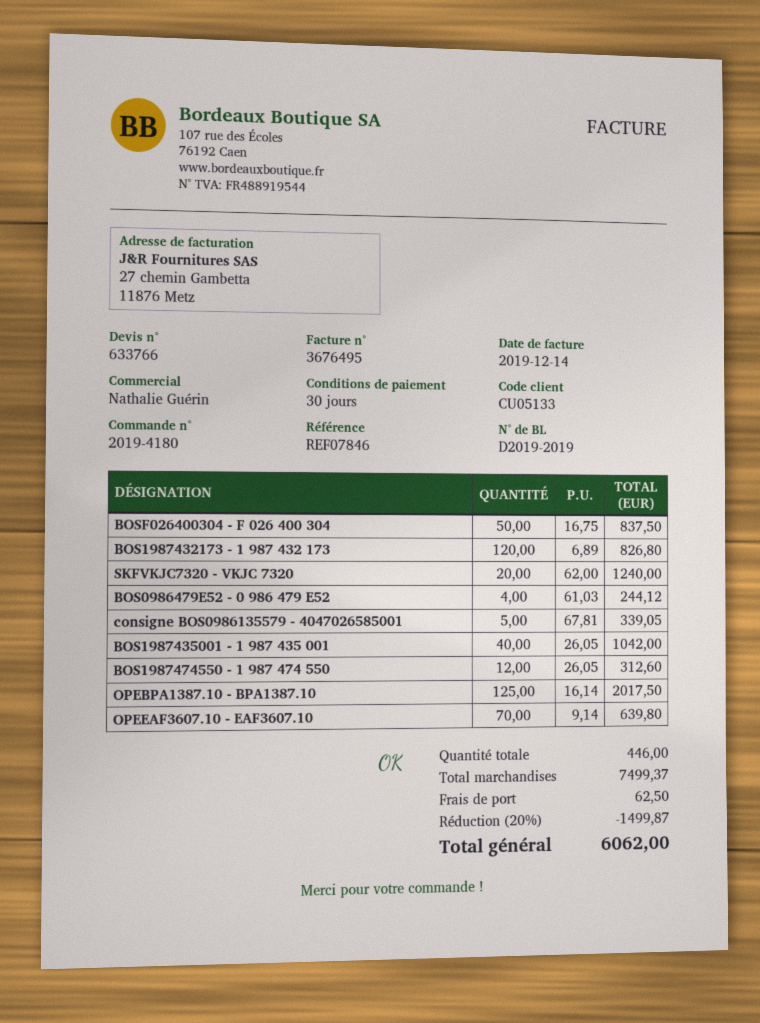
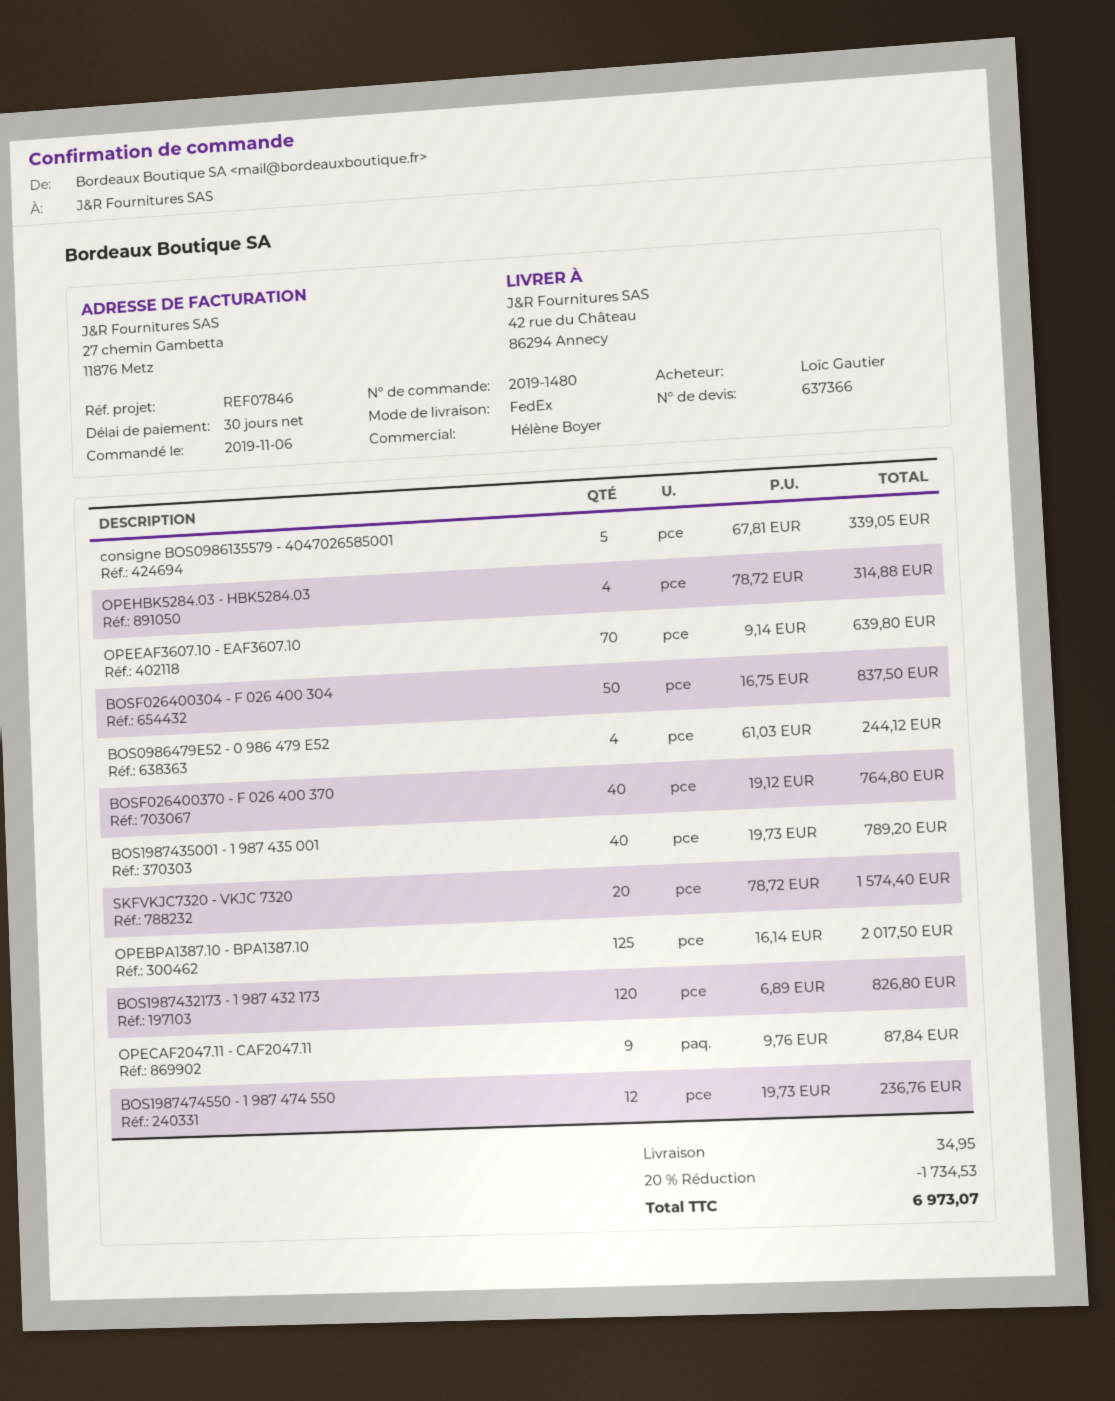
quote number: 633766 -> 637366
order number: 2019-4180 -> 2019-1480
sales rep: Nathalie Guérin -> Hélène Boyer
SKFVKJC7320 - VKJC 7320: 20 x 62.00 = 1240.00 -> 20 x 78.72 = 1574.40
BOS1987435001 - 1 987 435 001: 40 x 26.05 = 1042.00 -> 40 x 19.73 = 789.20
BOS1987474550 - 1 987 474 550: 12 x 26.05 = 312.60 -> 12 x 19.73 = 236.76
OPEHBK5284.03 - HBK5284.03: none -> 4 x 78.72 = 314.88
BOSF026400370 - F 026 400 370: none -> 40 x 19.12 = 764.80
OPECAF2047.11 - CAF2047.11: none -> 9 x 9.76 = 87.84
discount: 20% = 1499.87 -> 20% = 1734.53
shipping: 62.50 -> 34.95
total: 6062.00 -> 6973.07

